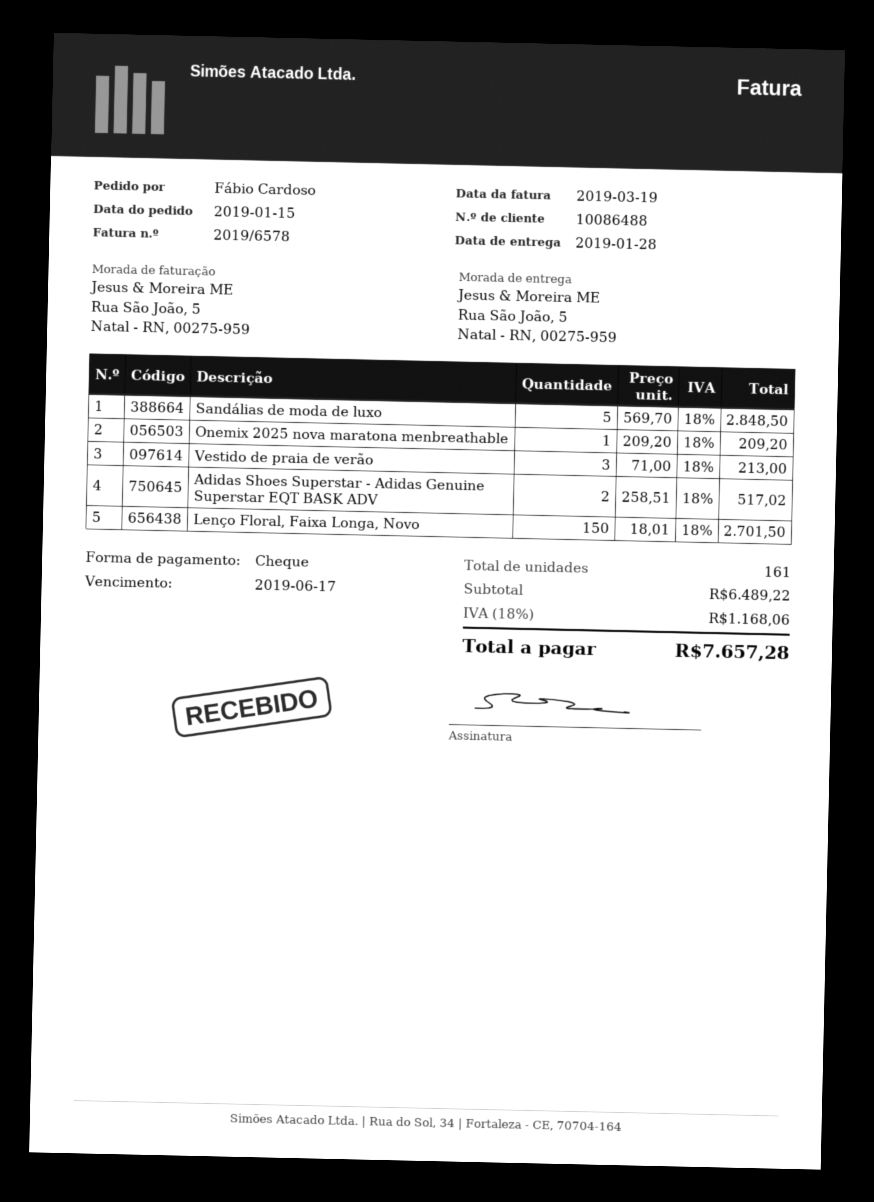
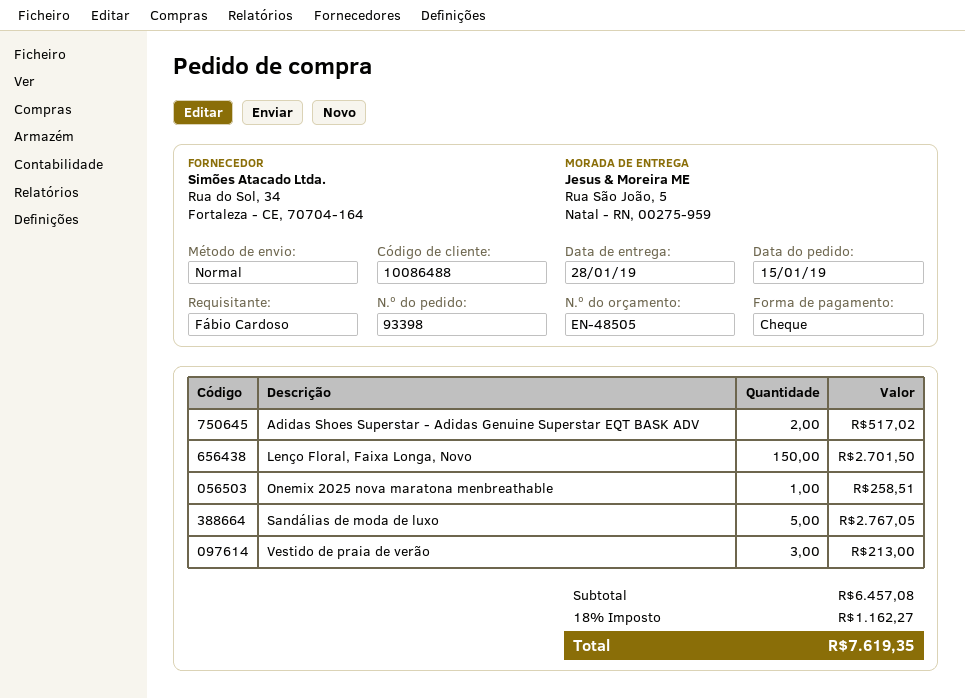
Sandálias de moda de luxo: 5 for 2848.50 -> 5 for 2767.05
Onemix 2025 nova maratona menbreathable: 1 for 209.20 -> 1 for 258.51
subtotal: 6489.22 -> 6457.08
tax: 18% = 1168.06 -> 18% = 1162.27
total: 7657.28 -> 7619.35

